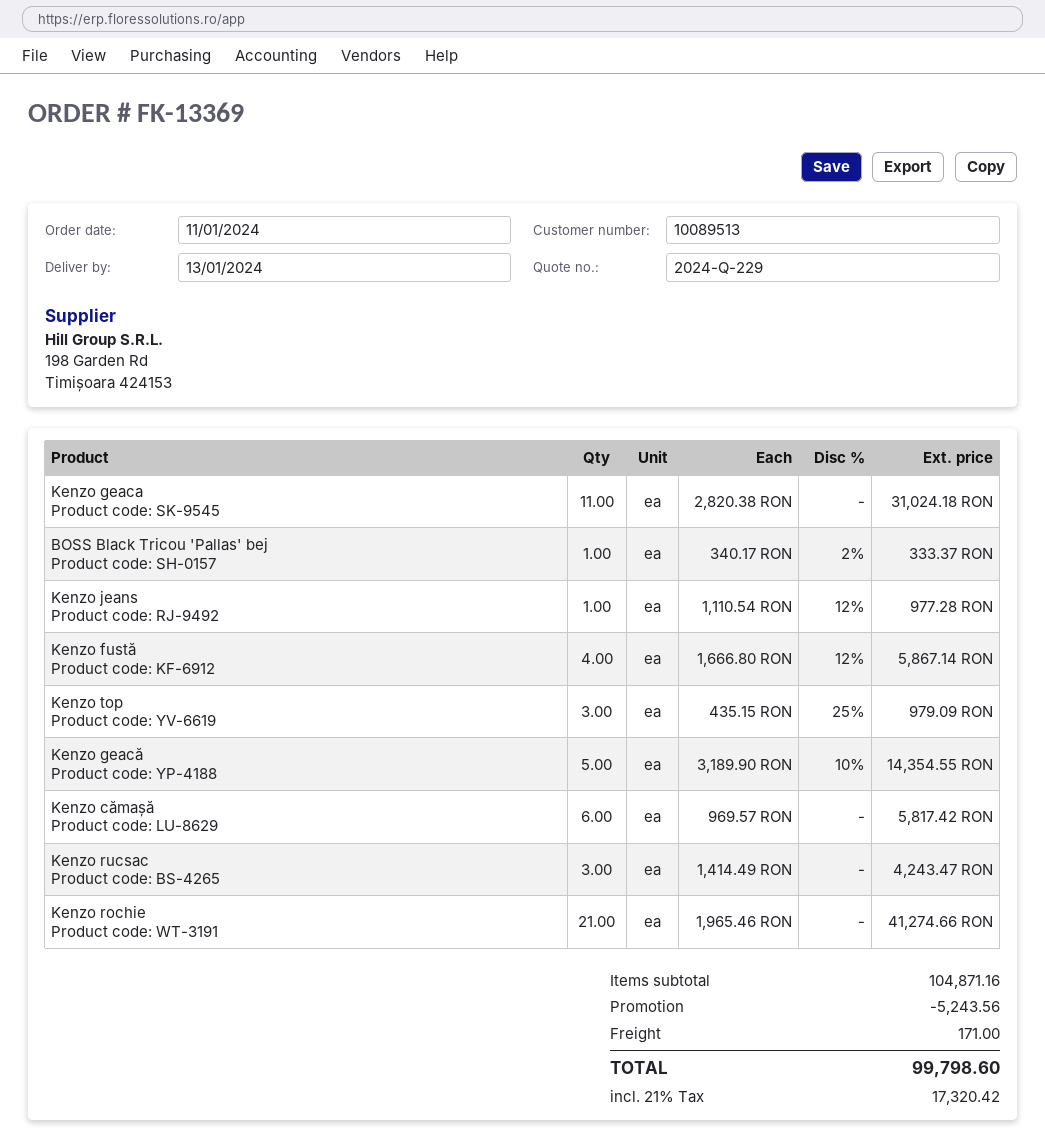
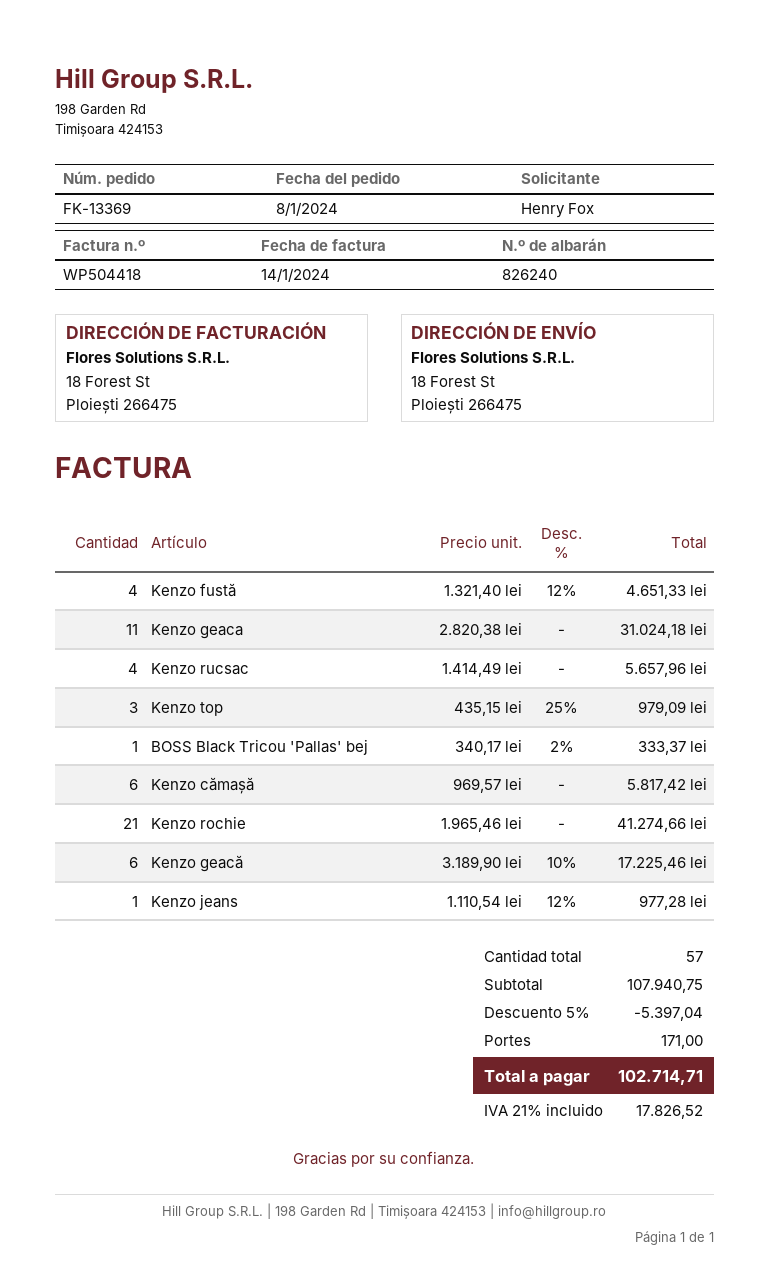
order date: 2024-01-11 -> 2024-01-08
Kenzo fustă: 4 x 1666.80 - 12% = 5867.14 -> 4 x 1321.40 - 12% = 4651.33
Kenzo geacă: 5 x 3189.90 - 10% = 14354.55 -> 6 x 3189.90 - 10% = 17225.46
Kenzo rucsac: 3 x 1414.49 = 4243.47 -> 4 x 1414.49 = 5657.96
subtotal: 104871.16 -> 107940.75
discount: 5243.56 -> 5397.04
tax: 21% = 17320.42 -> 21% = 17826.52
total: 99798.60 -> 102714.71

